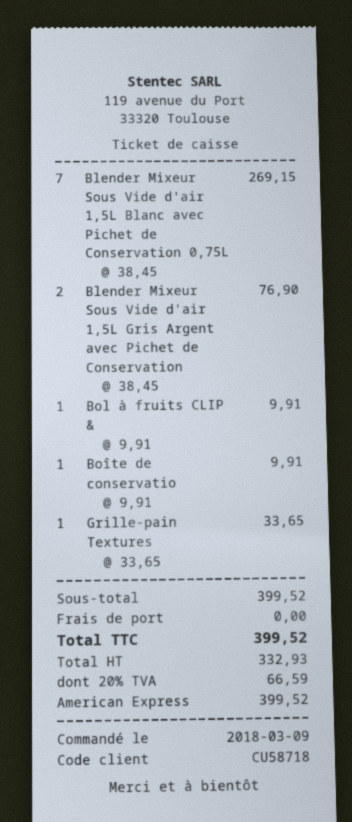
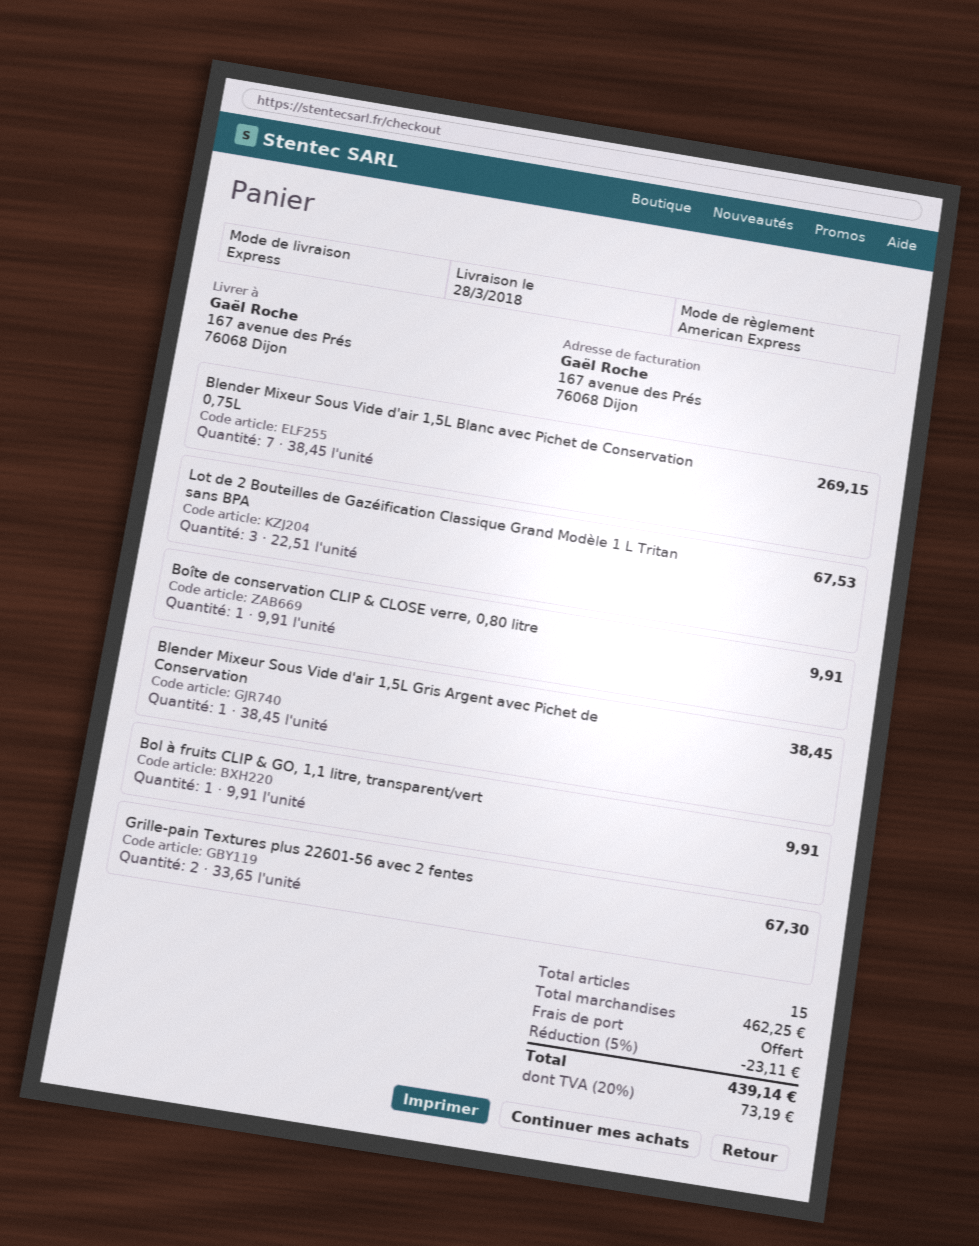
Blender Mixeur Sous Vide d'air 1,5L Gris Argent avec Pichet de Conservation: 2 x 38.45 = 76.90 -> 1 x 38.45 = 38.45
Grille-pain Textures: 1 x 33.65 = 33.65 -> 2 x 33.65 = 67.30
Lot de 2 Bouteilles de Gazéification Classique Grand Modèle 1 L Tritan sans BPA: none -> 3 x 22.51 = 67.53
subtotal: 399.52 -> 462.25
discount: none -> 5% = 23.11
tax: 20% = 66.59 -> 20% = 73.19
total: 399.52 -> 439.14

